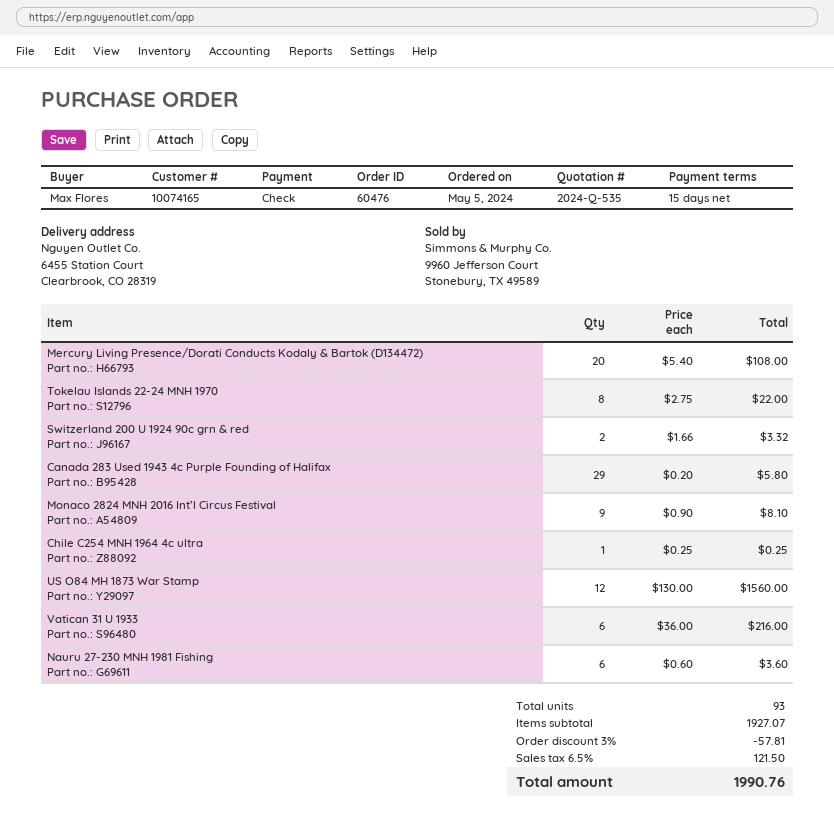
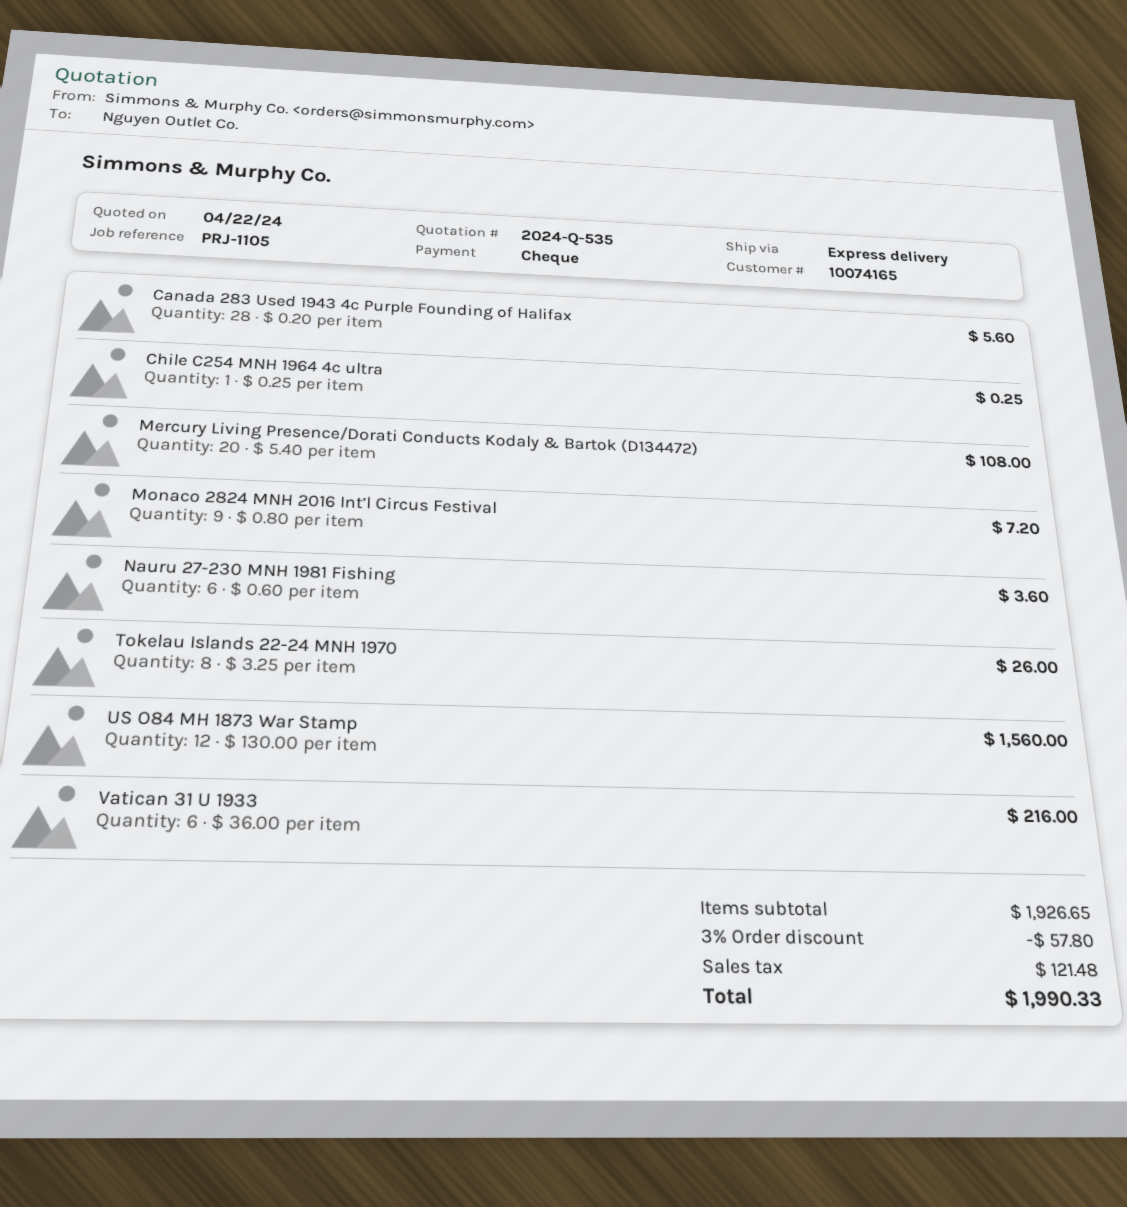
Tokelau Islands 22-24 MNH 1970: 8 x 2.75 = 22.00 -> 8 x 3.25 = 26.00
Switzerland 200 U 1924 90c grn & red: 2 x 1.66 = 3.32 -> none
Canada 283 Used 1943 4c Purple Founding of Halifax: 29 x 0.20 = 5.80 -> 28 x 0.20 = 5.60
Monaco 2824 MNH 2016 Int’l Circus Festival: 9 x 0.90 = 8.10 -> 9 x 0.80 = 7.20
subtotal: 1927.07 -> 1926.65
discount: 3% = 57.81 -> 3% = 57.80
tax: 121.50 -> 121.48
total: 1990.76 -> 1990.33

